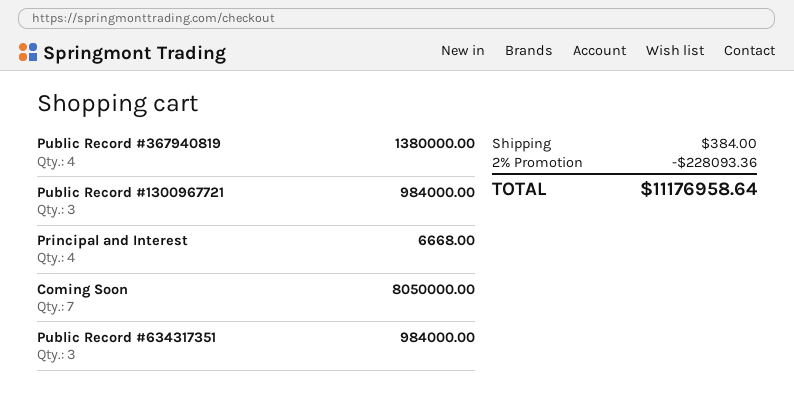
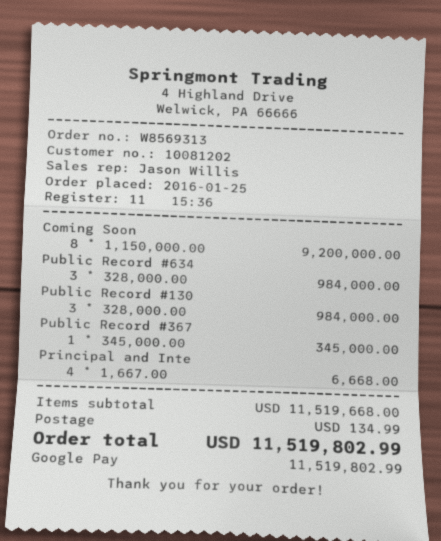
Public Record #367940819: 4 for 1380000.00 -> 1 for 345000.00
Coming Soon: 7 for 8050000.00 -> 8 for 9200000.00
discount: 2% = 228093.36 -> none
shipping: 384.00 -> 134.99
total: 11176958.64 -> 11519802.99

